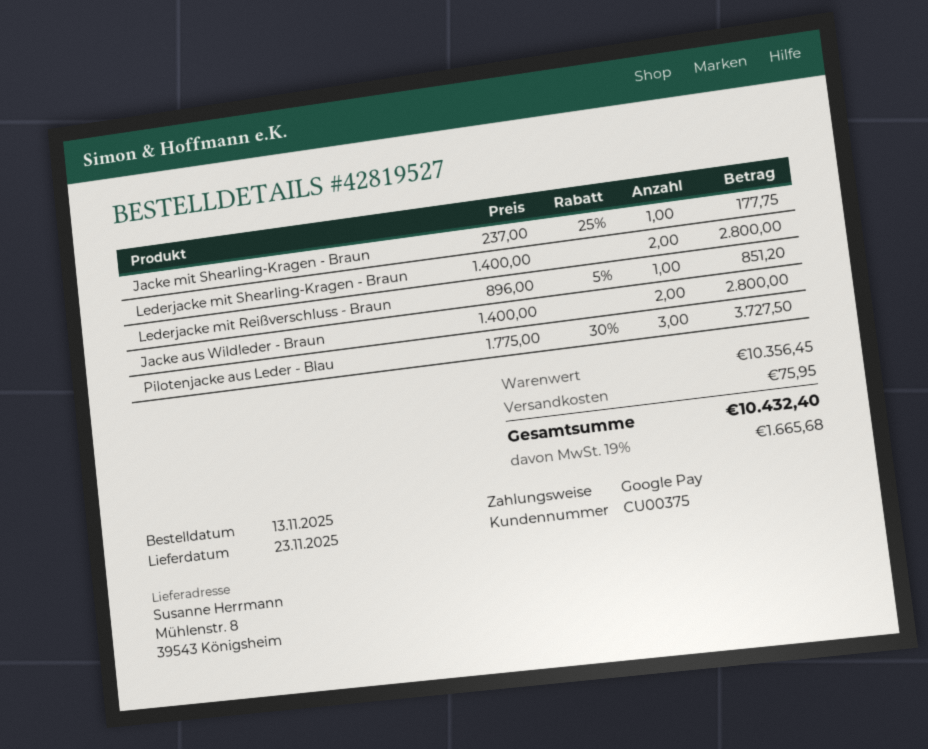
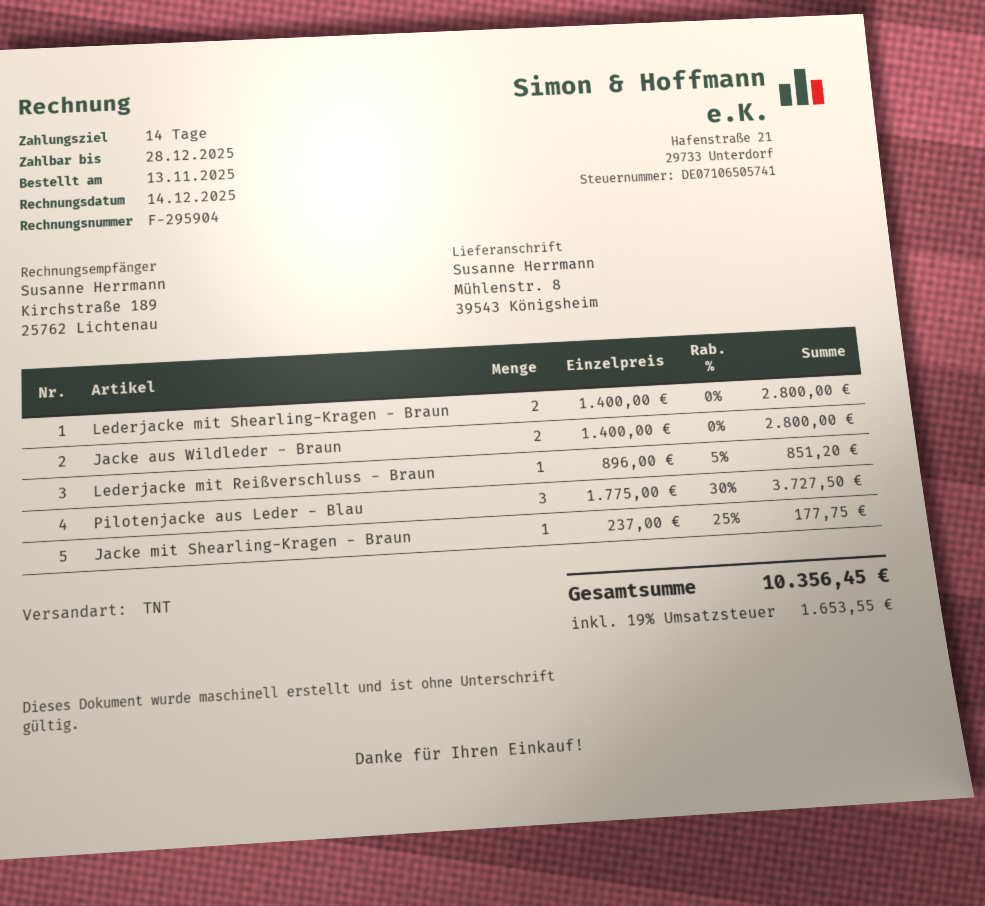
shipping: 75.95 -> none
tax: 19% = 1665.68 -> 19% = 1653.55
total: 10432.40 -> 10356.45

